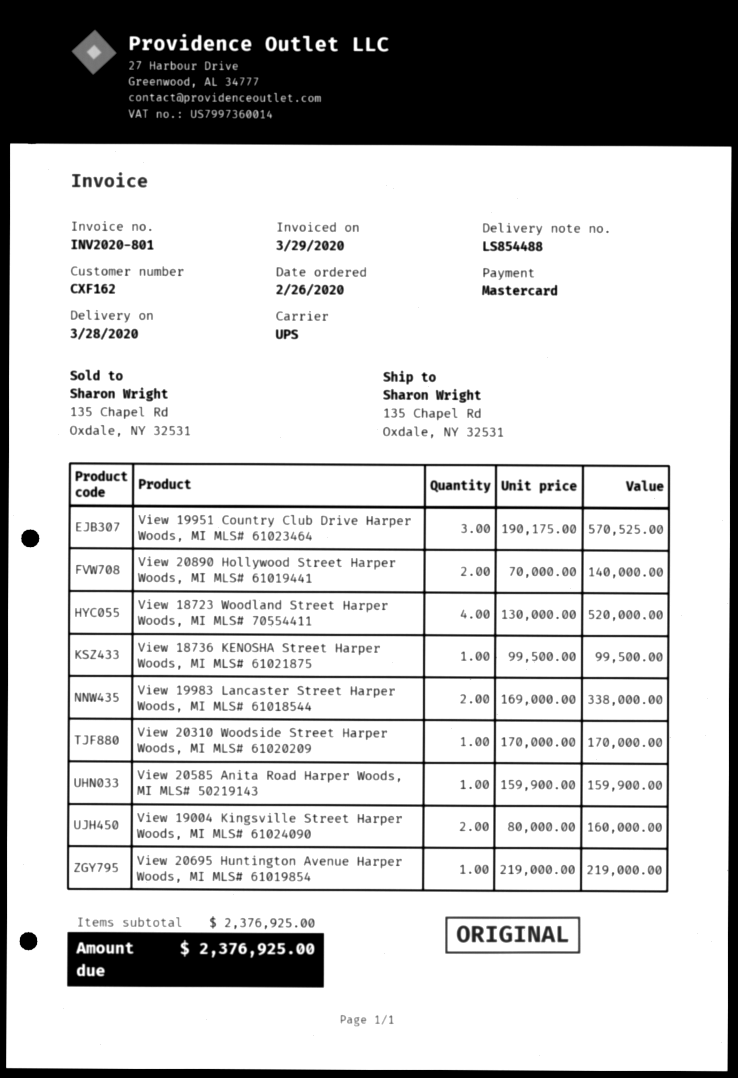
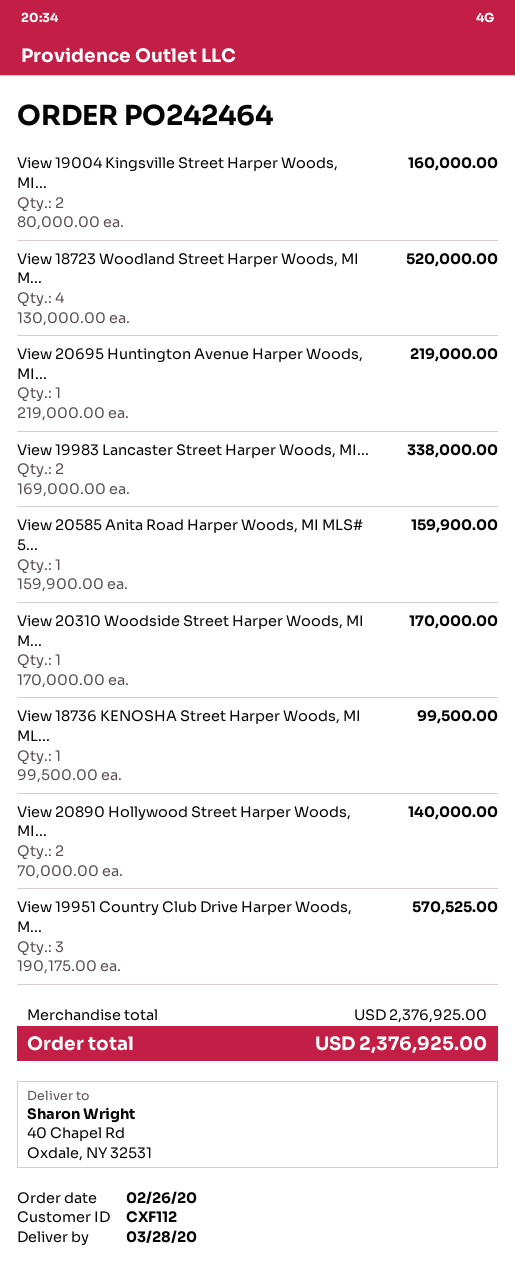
customer number: CXF162 -> CXF112
ship to: 135 Chapel Rd, Oxdale, NY 32531 -> 40 Chapel Rd, Oxdale, NY 32531

